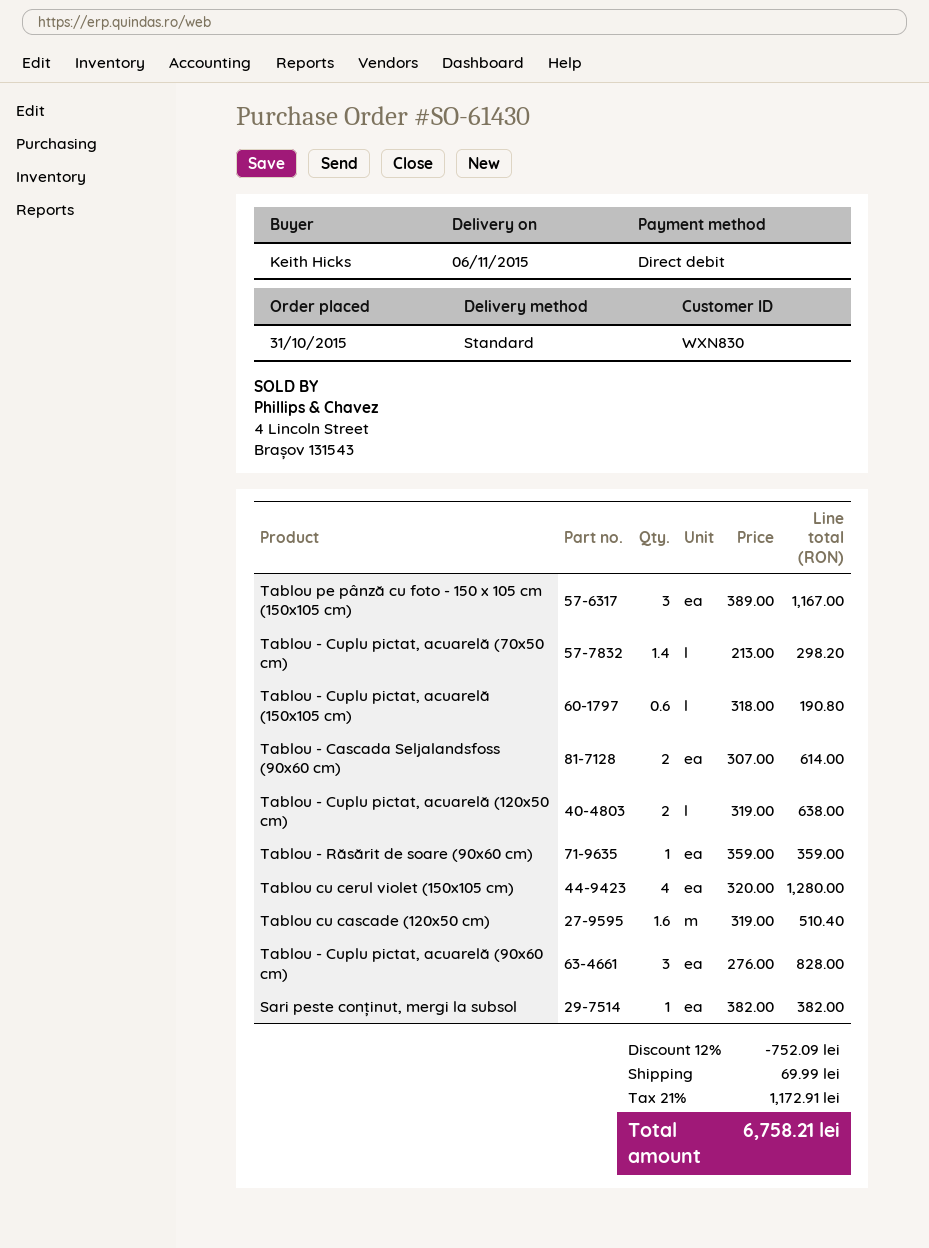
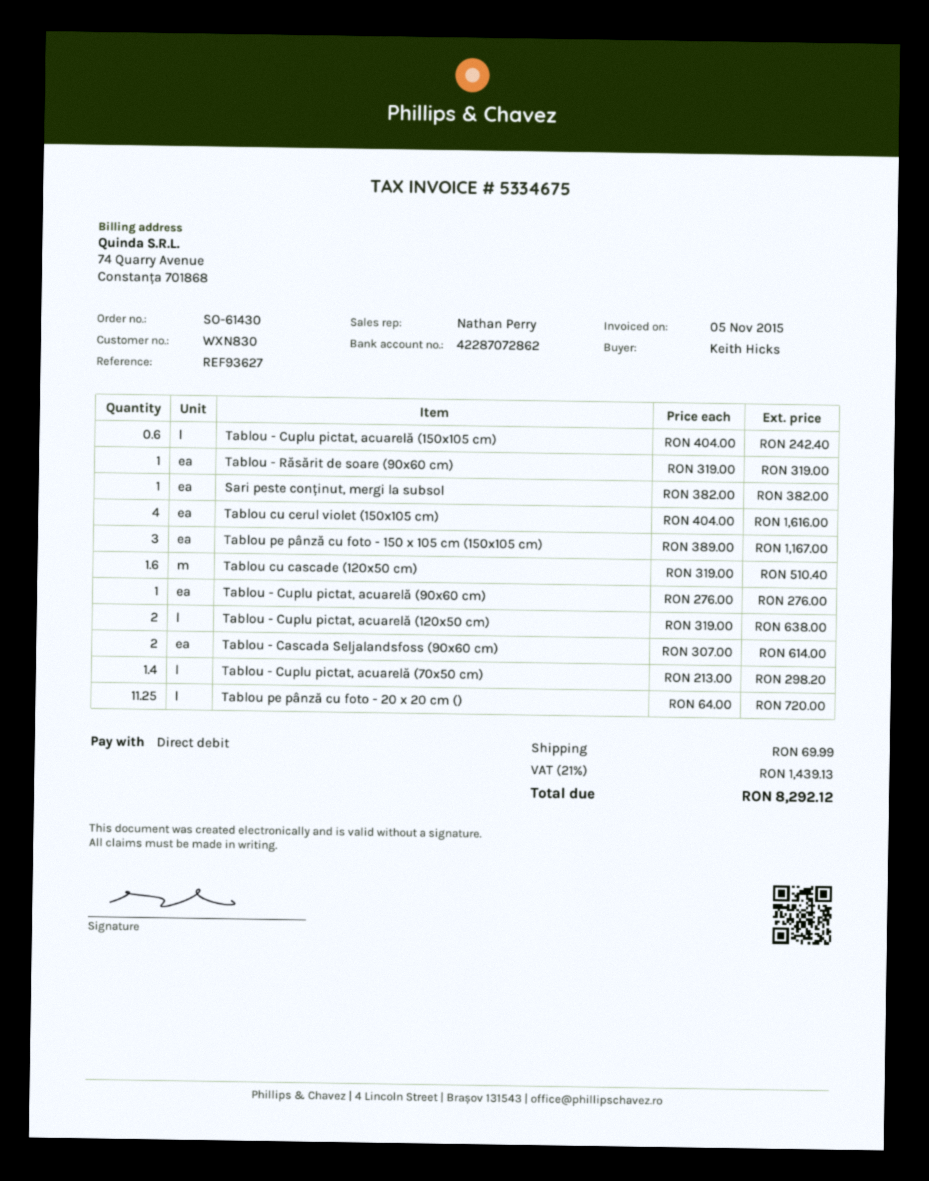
Tablou - Cuplu pictat, acuarelă (150x105 cm): 0.6 x 318.00 = 190.80 -> 0.6 x 404.00 = 242.40
Tablou - Răsărit de soare (90x60 cm): 1 x 359.00 = 359.00 -> 1 x 319.00 = 319.00
Tablou cu cerul violet (150x105 cm): 4 x 320.00 = 1280.00 -> 4 x 404.00 = 1616.00
Tablou - Cuplu pictat, acuarelă (90x60 cm): 3 x 276.00 = 828.00 -> 1 x 276.00 = 276.00
Tablou pe pânză cu foto - 20 x 20 cm (): none -> 11.25 x 64.00 = 720.00
discount: 12% = 752.09 -> none
tax: 21% = 1172.91 -> 21% = 1439.13
total: 6758.21 -> 8292.12

